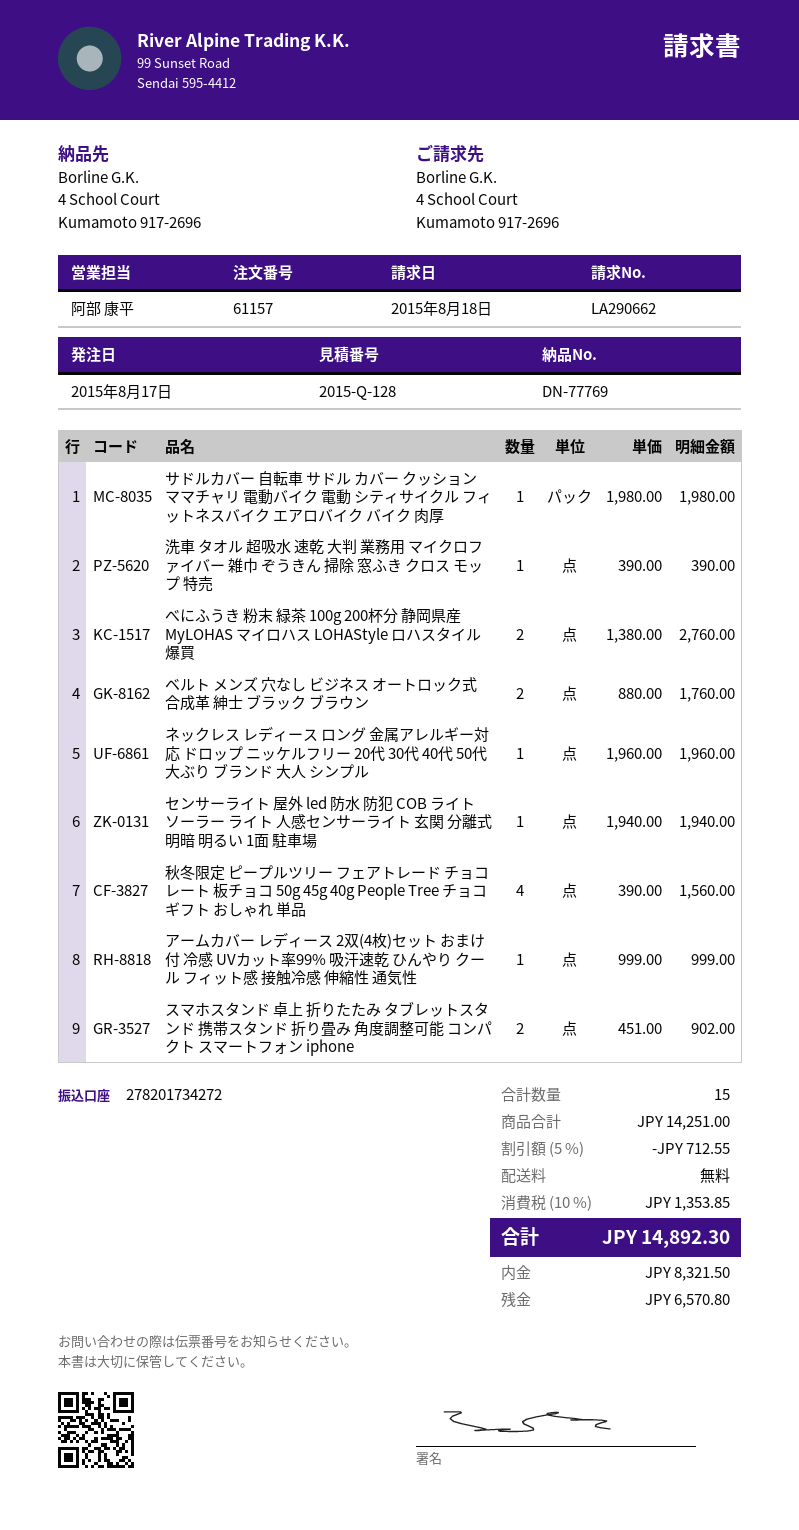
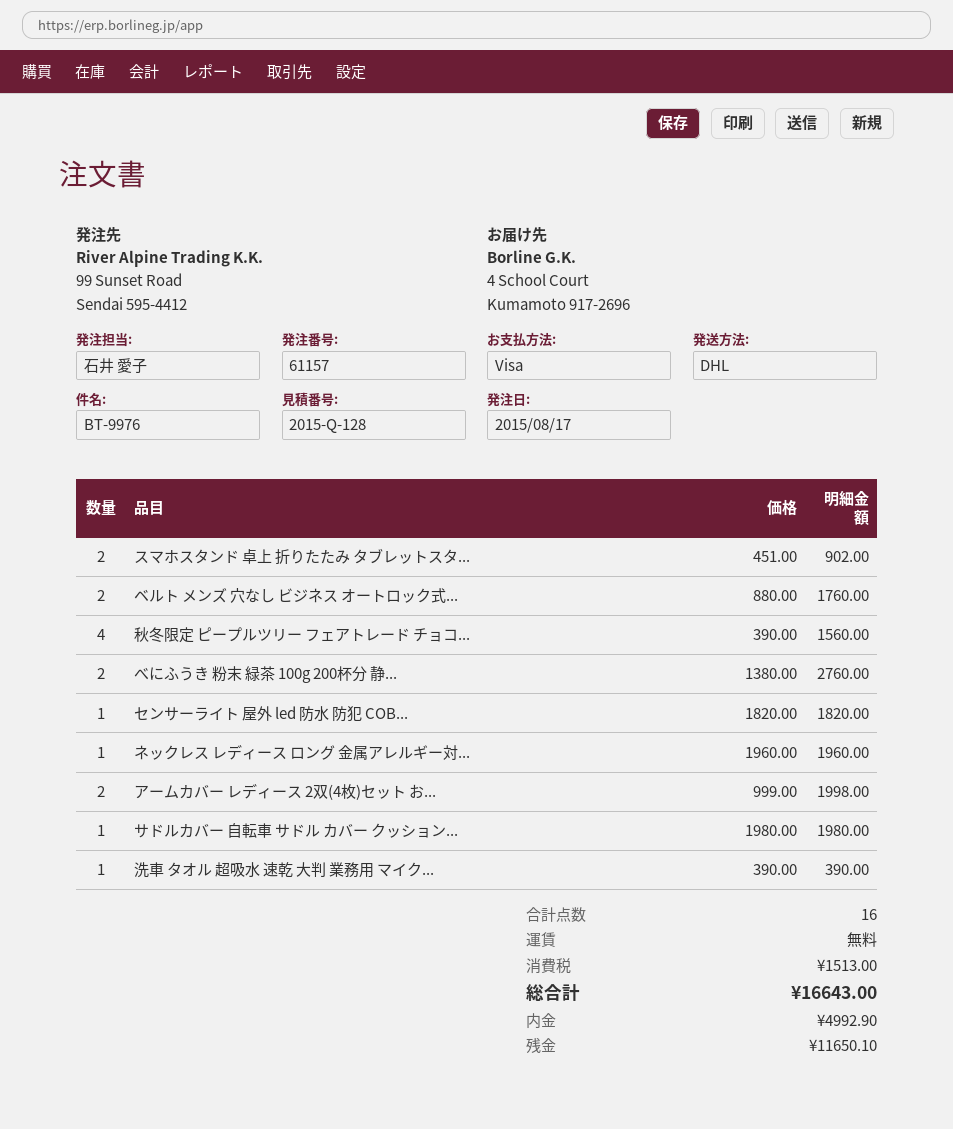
センサーライト 屋外 led 防水 防犯 COB ライト ソーラー ライト 人感センサーライト 玄関 分離式 明暗 明るい 1面 駐車場: 1 x 1940.00 = 1940.00 -> 1 x 1820.00 = 1820.00
アームカバー レディース 2双(4枚)セット おまけ付 冷感 UVカット率99% 吸汗速乾 ひんやり クール フィット感 接触冷感 伸縮性 通気性: 1 x 999.00 = 999.00 -> 2 x 999.00 = 1998.00
total quantity: 15 -> 16
discount: 5% = 712.55 -> none
tax: 1353.85 -> 1513.00
total: 14892.30 -> 16643.00
deposit: 8321.50 -> 4992.90
balance: 6570.80 -> 11650.10

